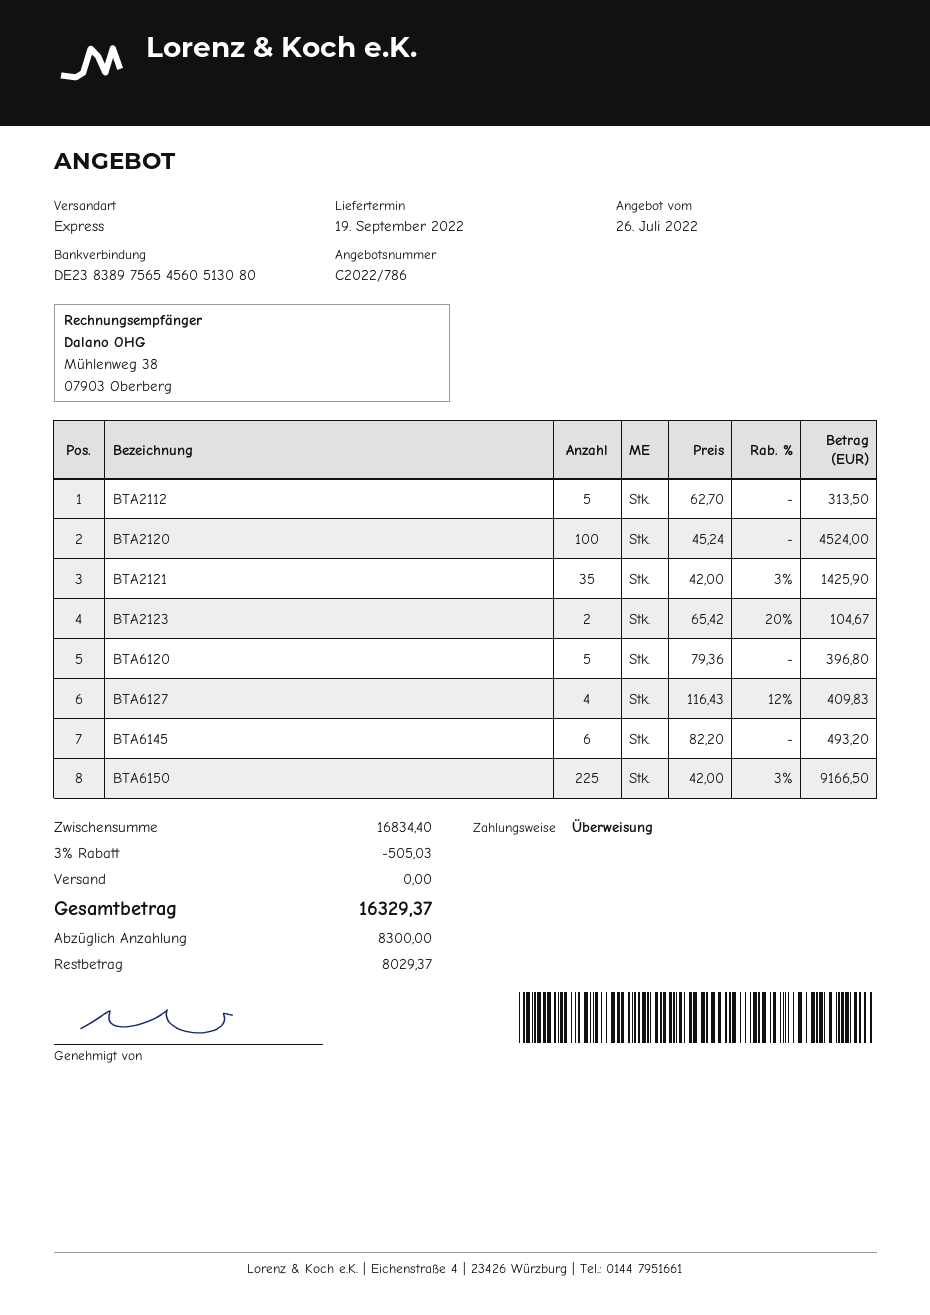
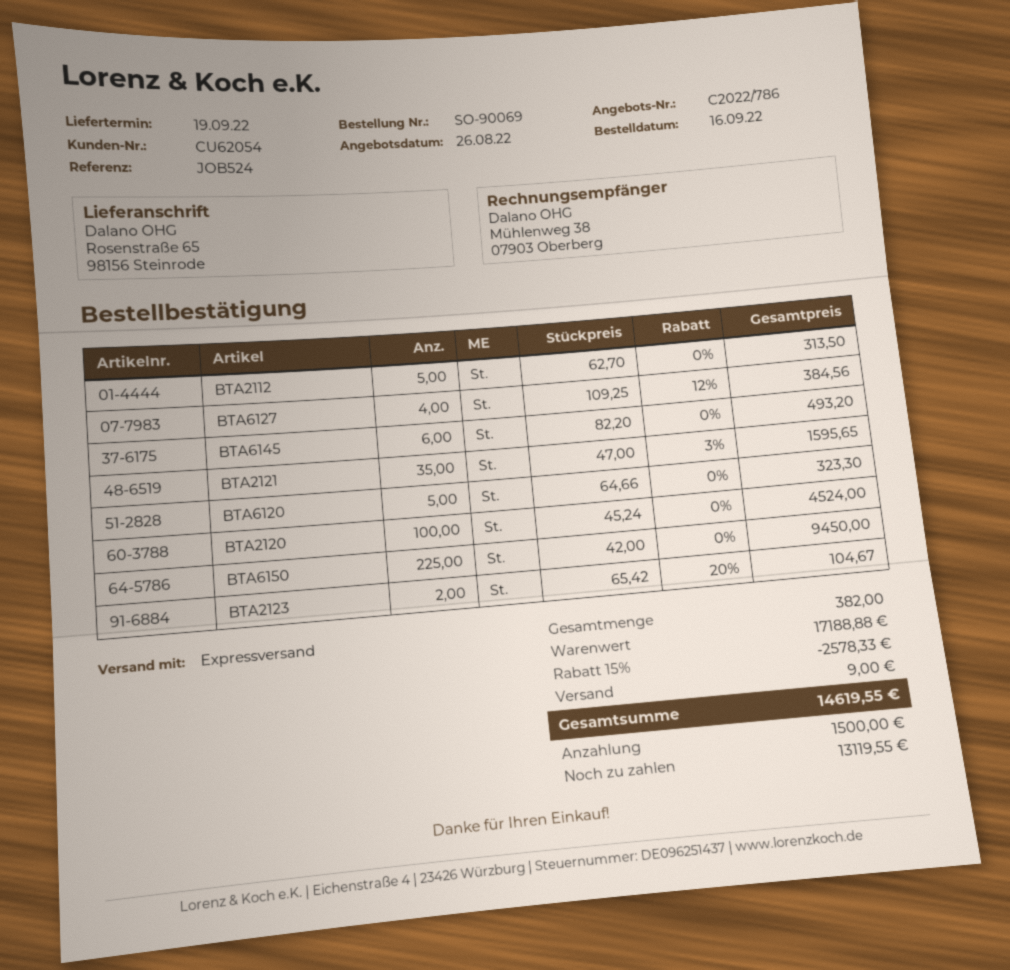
quote date: 2022-07-26 -> 2022-08-26
BTA2121: 35 x 42.00 - 3% = 1425.90 -> 35 x 47.00 - 3% = 1595.65
BTA6120: 5 x 79.36 = 396.80 -> 5 x 64.66 = 323.30
BTA6127: 4 x 116.43 - 12% = 409.83 -> 4 x 109.25 - 12% = 384.56
BTA6150: 225 x 42.00 - 3% = 9166.50 -> 225 x 42.00 = 9450.00
subtotal: 16834.40 -> 17188.88
discount: 3% = 505.03 -> 15% = 2578.33
shipping: 0.00 -> 9.00
total: 16329.37 -> 14619.55
deposit: 8300.00 -> 1500.00
balance: 8029.37 -> 13119.55

